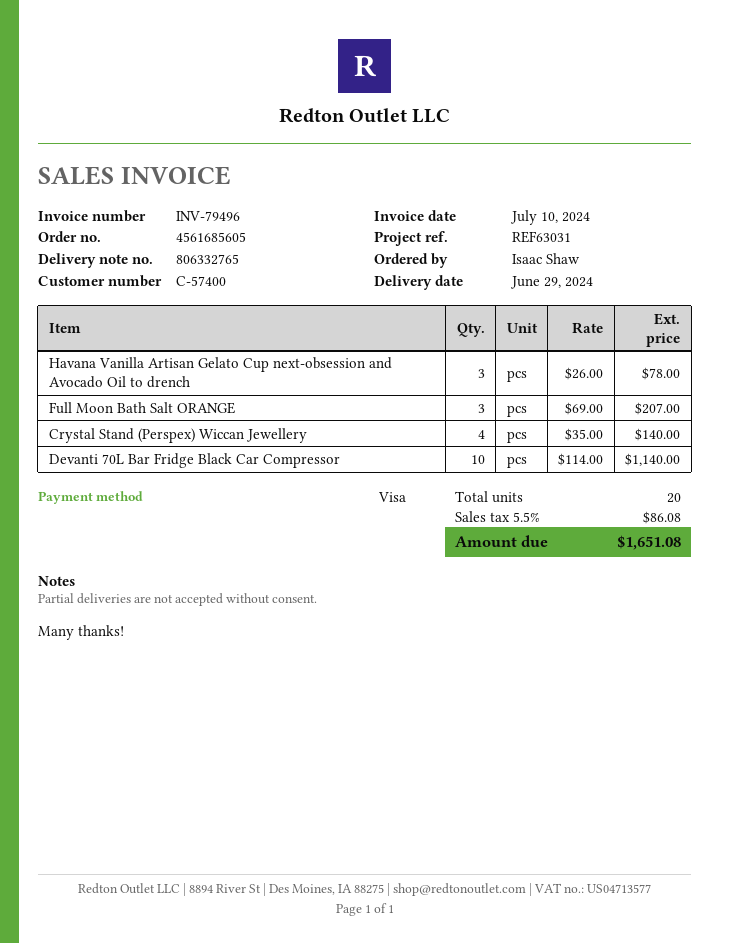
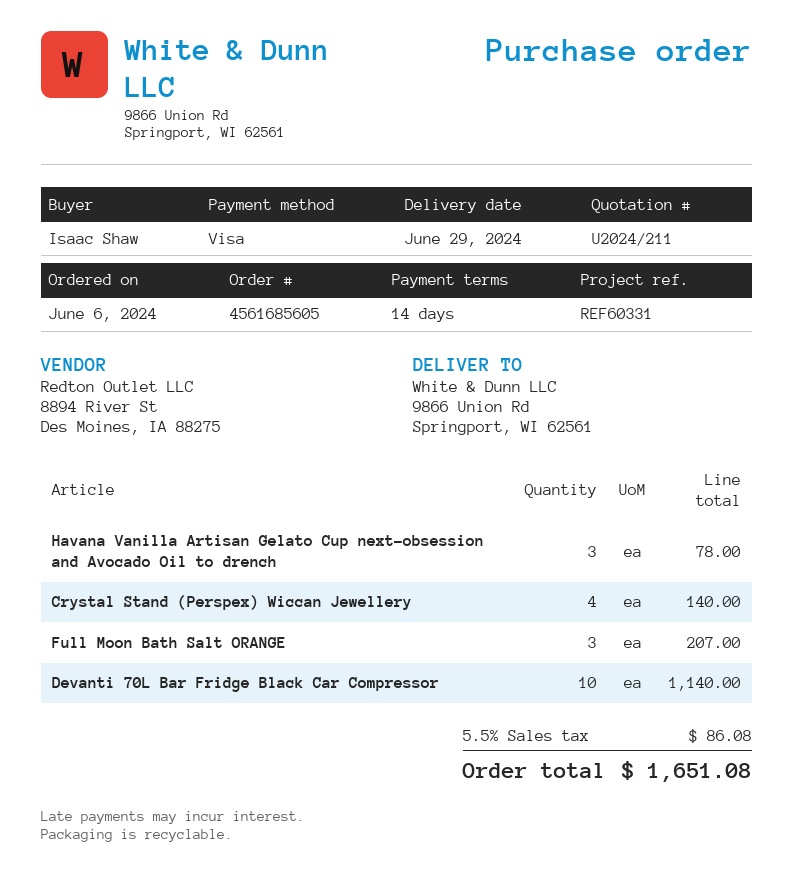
reference: REF63031 -> REF60331

